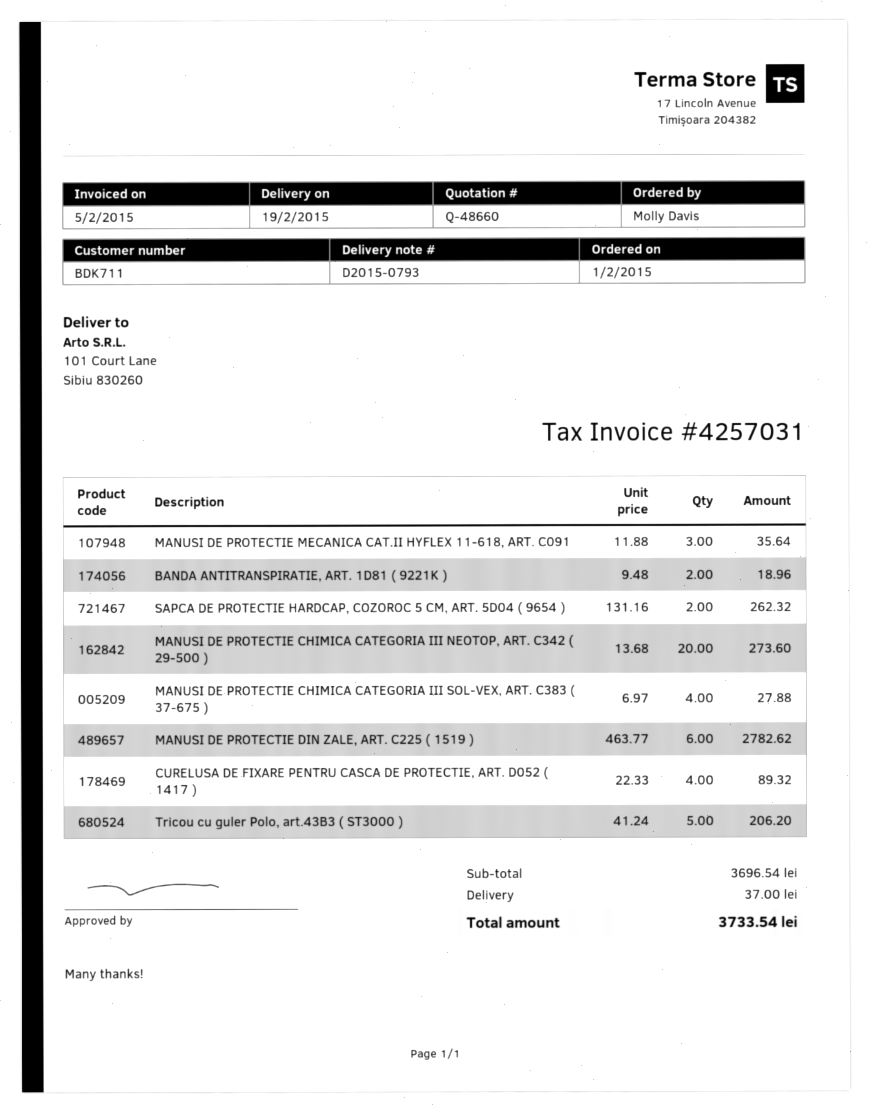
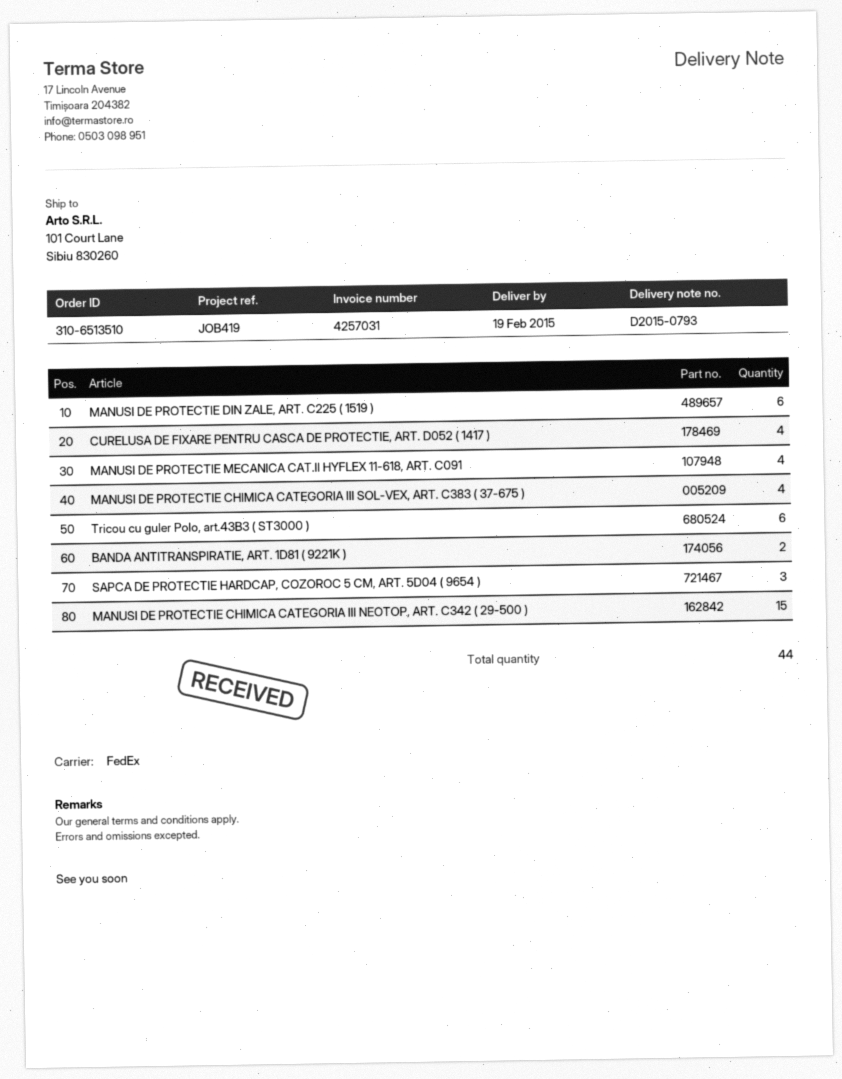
MANUSI DE PROTECTIE MECANICA CAT.II HYFLEX 11-618, ART. C091: 3 -> 4
SAPCA DE PROTECTIE HARDCAP, COZOROC 5 CM, ART. 5D04 ( 9654 ): 2 -> 3
MANUSI DE PROTECTIE CHIMICA CATEGORIA III NEOTOP, ART. C342 ( 29-500 ): 20 -> 15
Tricou cu guler Polo, art.43B3 ( ST3000 ): 5 -> 6

